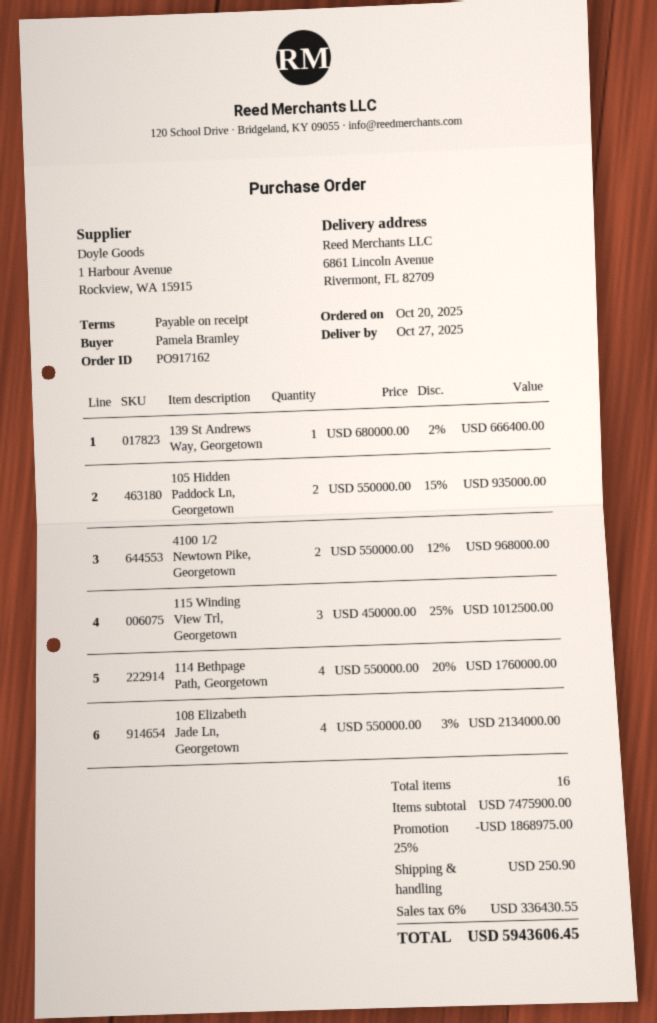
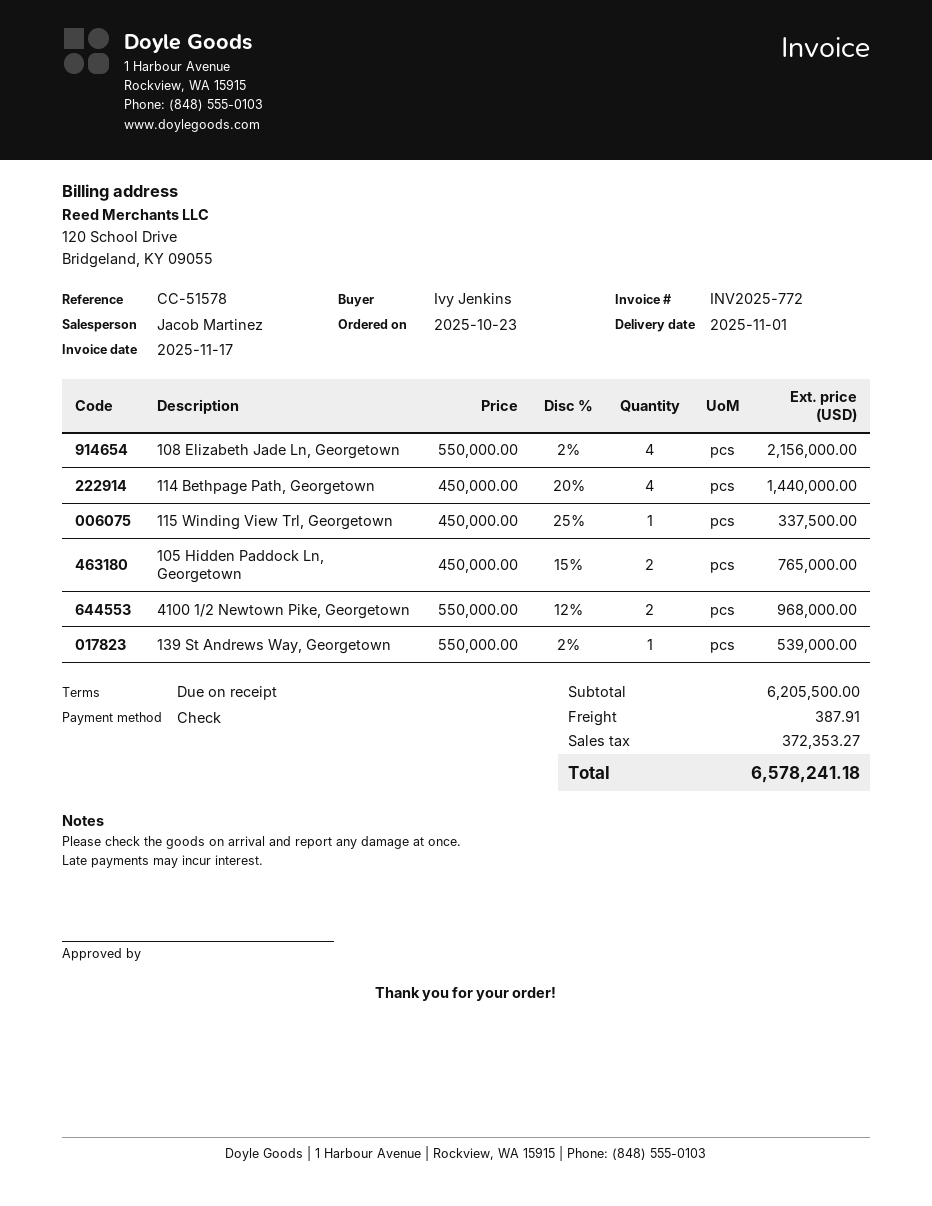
order date: 2025-10-20 -> 2025-10-23
delivery date: 2025-10-27 -> 2025-11-01
ordered by: Pamela Bramley -> Ivy Jenkins
139 St Andrews Way, Georgetown: 1 x 680000.00 - 2% = 666400.00 -> 1 x 550000.00 - 2% = 539000.00
105 Hidden Paddock Ln, Georgetown: 2 x 550000.00 - 15% = 935000.00 -> 2 x 450000.00 - 15% = 765000.00
115 Winding View Trl, Georgetown: 3 x 450000.00 - 25% = 1012500.00 -> 1 x 450000.00 - 25% = 337500.00
114 Bethpage Path, Georgetown: 4 x 550000.00 - 20% = 1760000.00 -> 4 x 450000.00 - 20% = 1440000.00
108 Elizabeth Jade Ln, Georgetown: 4 x 550000.00 - 3% = 2134000.00 -> 4 x 550000.00 - 2% = 2156000.00
subtotal: 7475900.00 -> 6205500.00
discount: 25% = 1868975.00 -> none
shipping: 250.90 -> 387.91
tax: 336430.55 -> 372353.27
total: 5943606.45 -> 6578241.18

